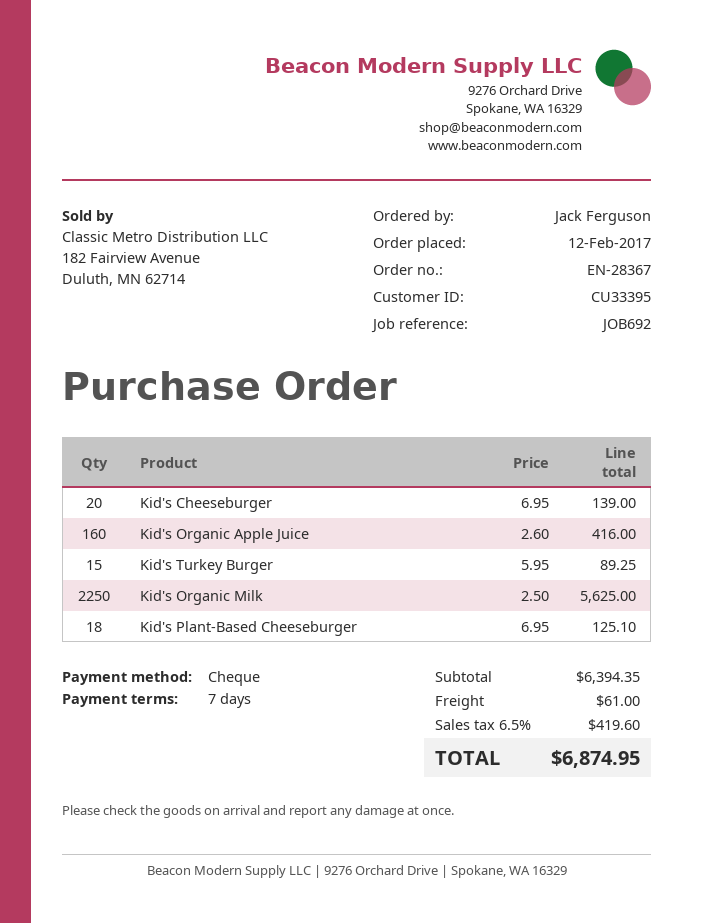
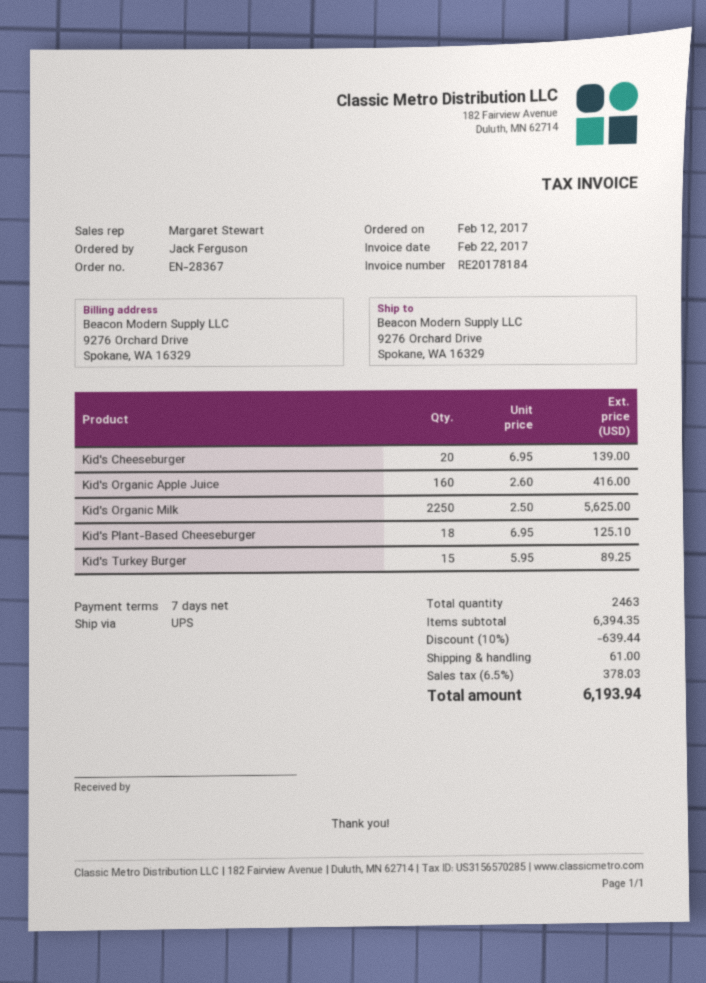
discount: none -> 10% = 639.44
tax: 6.5% = 419.60 -> 6.5% = 378.03
total: 6874.95 -> 6193.94

